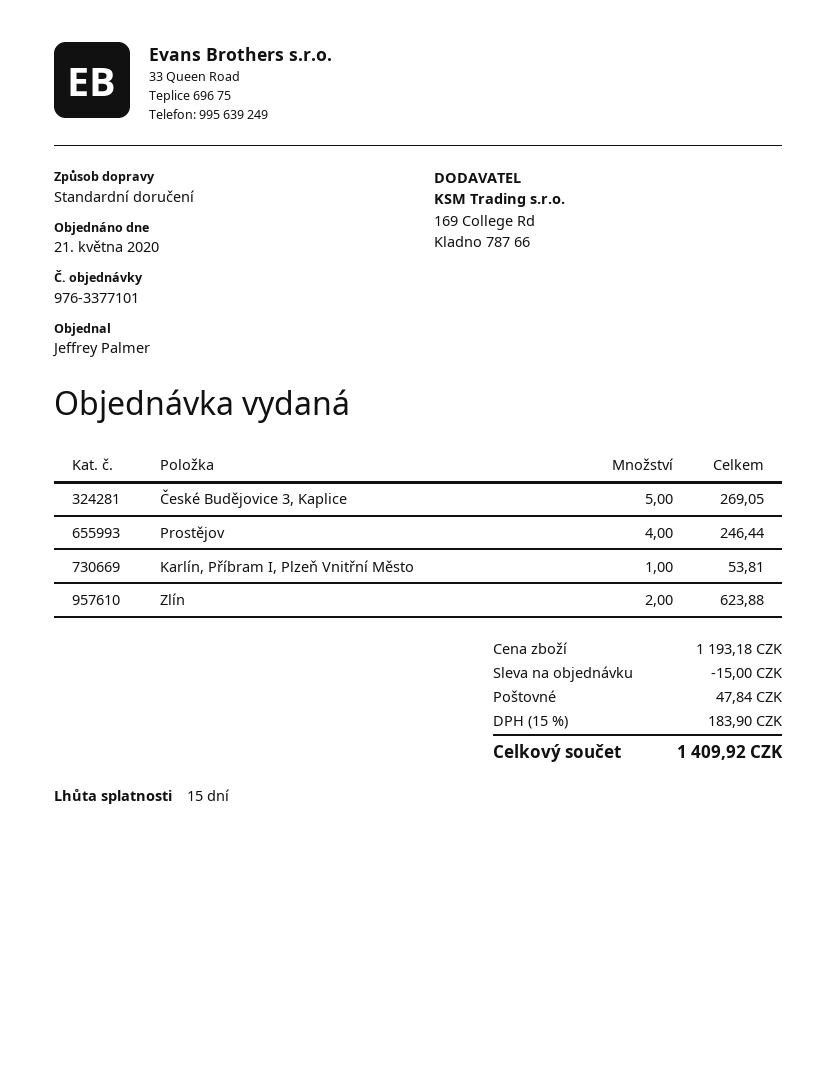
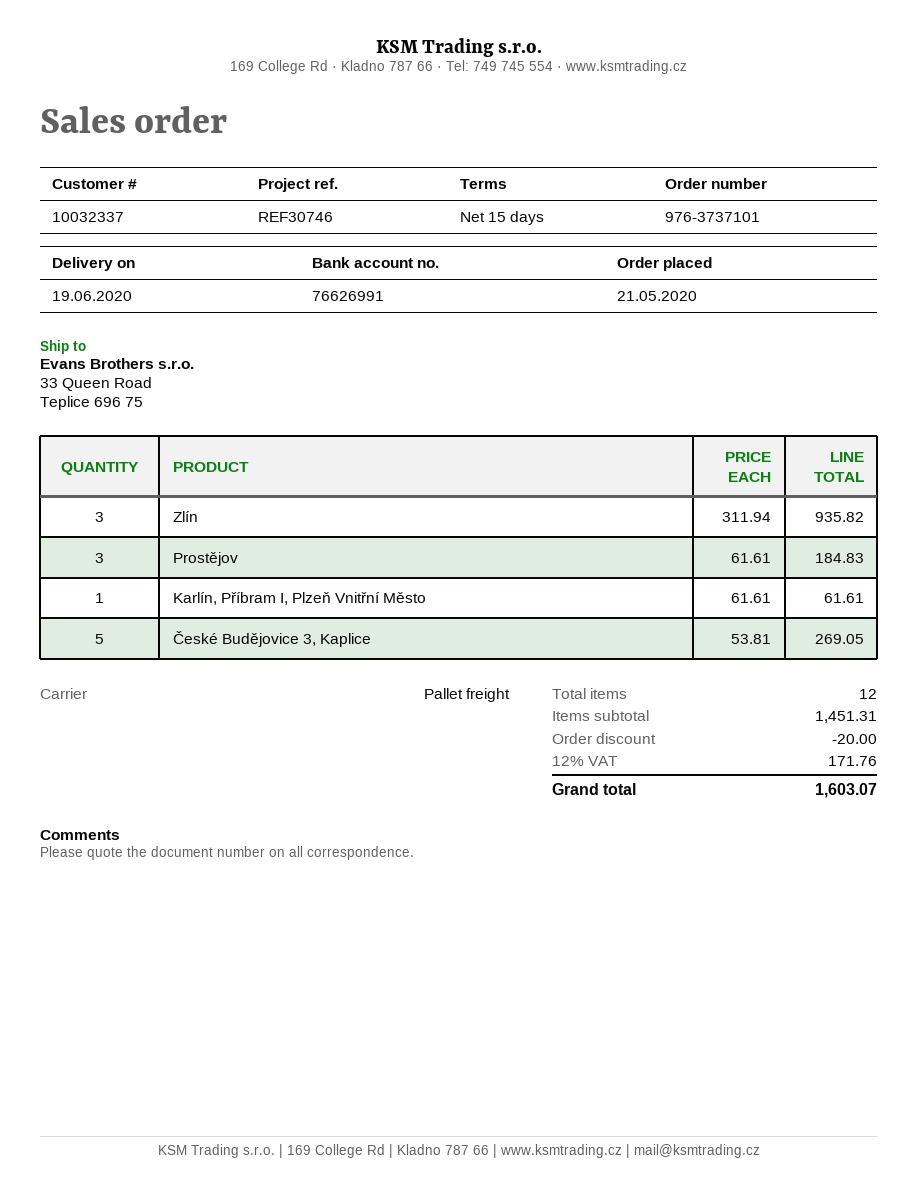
order number: 976-3377101 -> 976-3737101
shipping method: standard -> pallet freight
Prostějov: 4 for 246.44 -> 3 for 184.83
Karlín, Příbram I, Plzeň Vnitřní Město: 1 for 53.81 -> 1 for 61.61
Zlín: 2 for 623.88 -> 3 for 935.82
subtotal: 1193.18 -> 1451.31
discount: 15.00 -> 20.00
shipping: 47.84 -> none
tax: 15% = 183.90 -> 12% = 171.76
total: 1409.92 -> 1603.07

